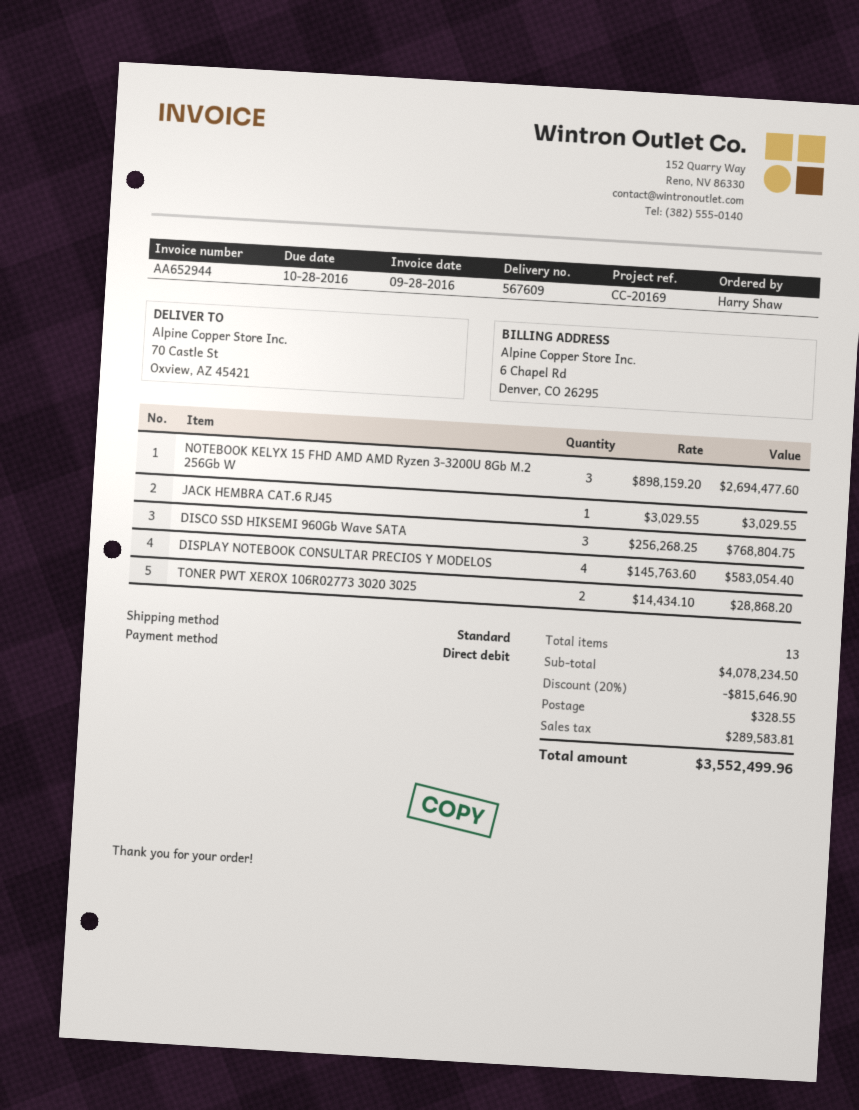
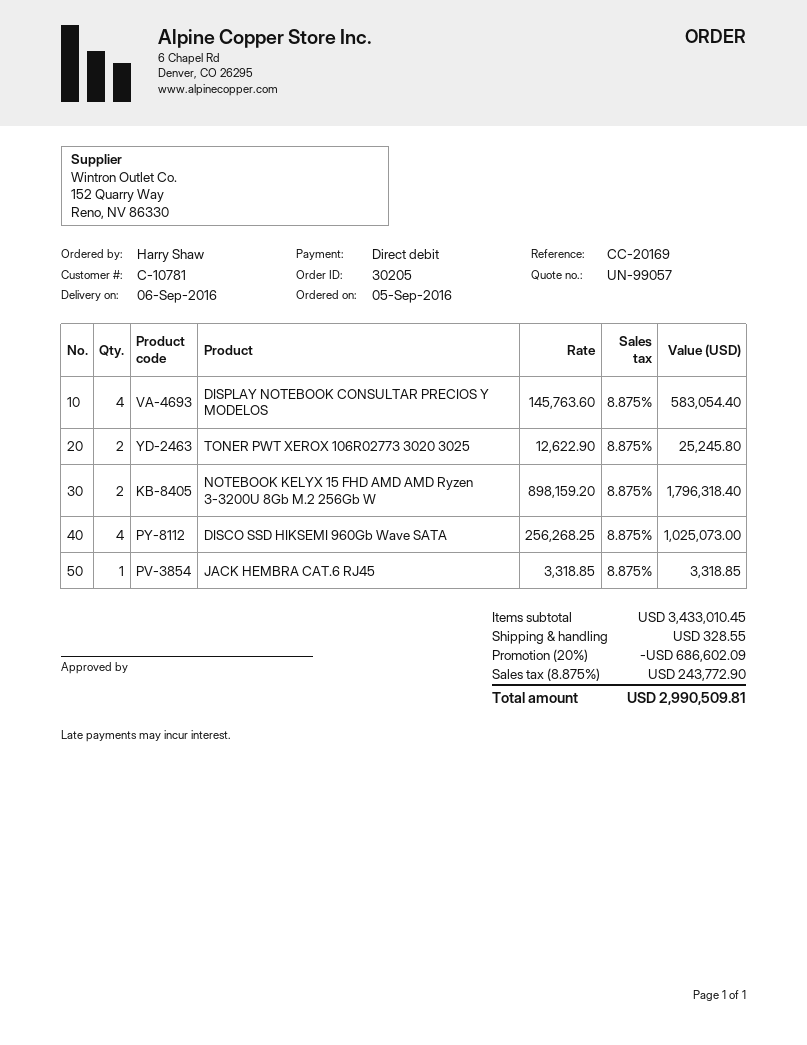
NOTEBOOK KELYX 15 FHD AMD AMD Ryzen 3-3200U 8Gb M.2 256Gb W: 3 x 898159.20 = 2694477.60 -> 2 x 898159.20 = 1796318.40
JACK HEMBRA CAT.6 RJ45: 1 x 3029.55 = 3029.55 -> 1 x 3318.85 = 3318.85
DISCO SSD HIKSEMI 960Gb Wave SATA: 3 x 256268.25 = 768804.75 -> 4 x 256268.25 = 1025073.00
TONER PWT XEROX 106R02773 3020 3025: 2 x 14434.10 = 28868.20 -> 2 x 12622.90 = 25245.80
subtotal: 4078234.50 -> 3433010.45
discount: 20% = 815646.90 -> 20% = 686602.09
tax: 289583.81 -> 243772.90
total: 3552499.96 -> 2990509.81

